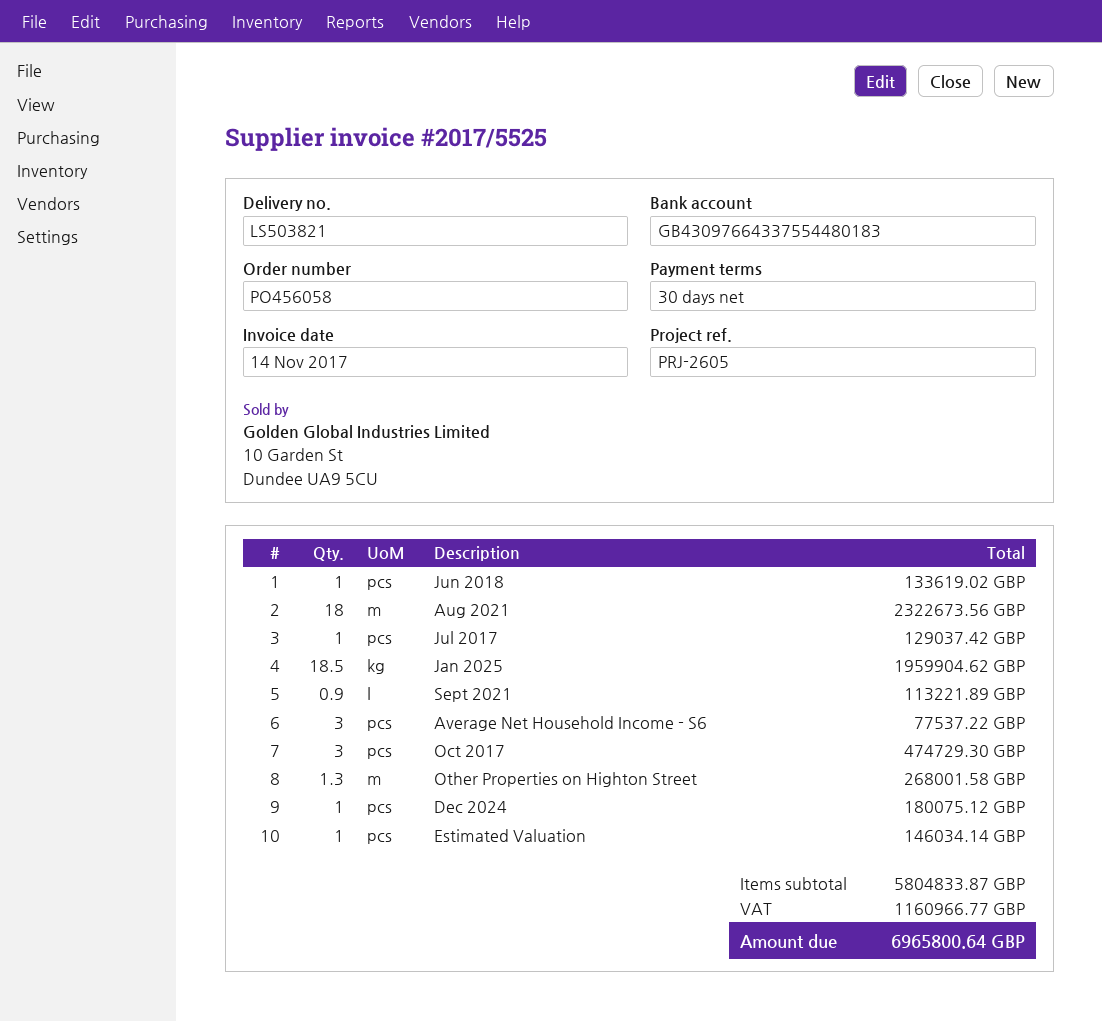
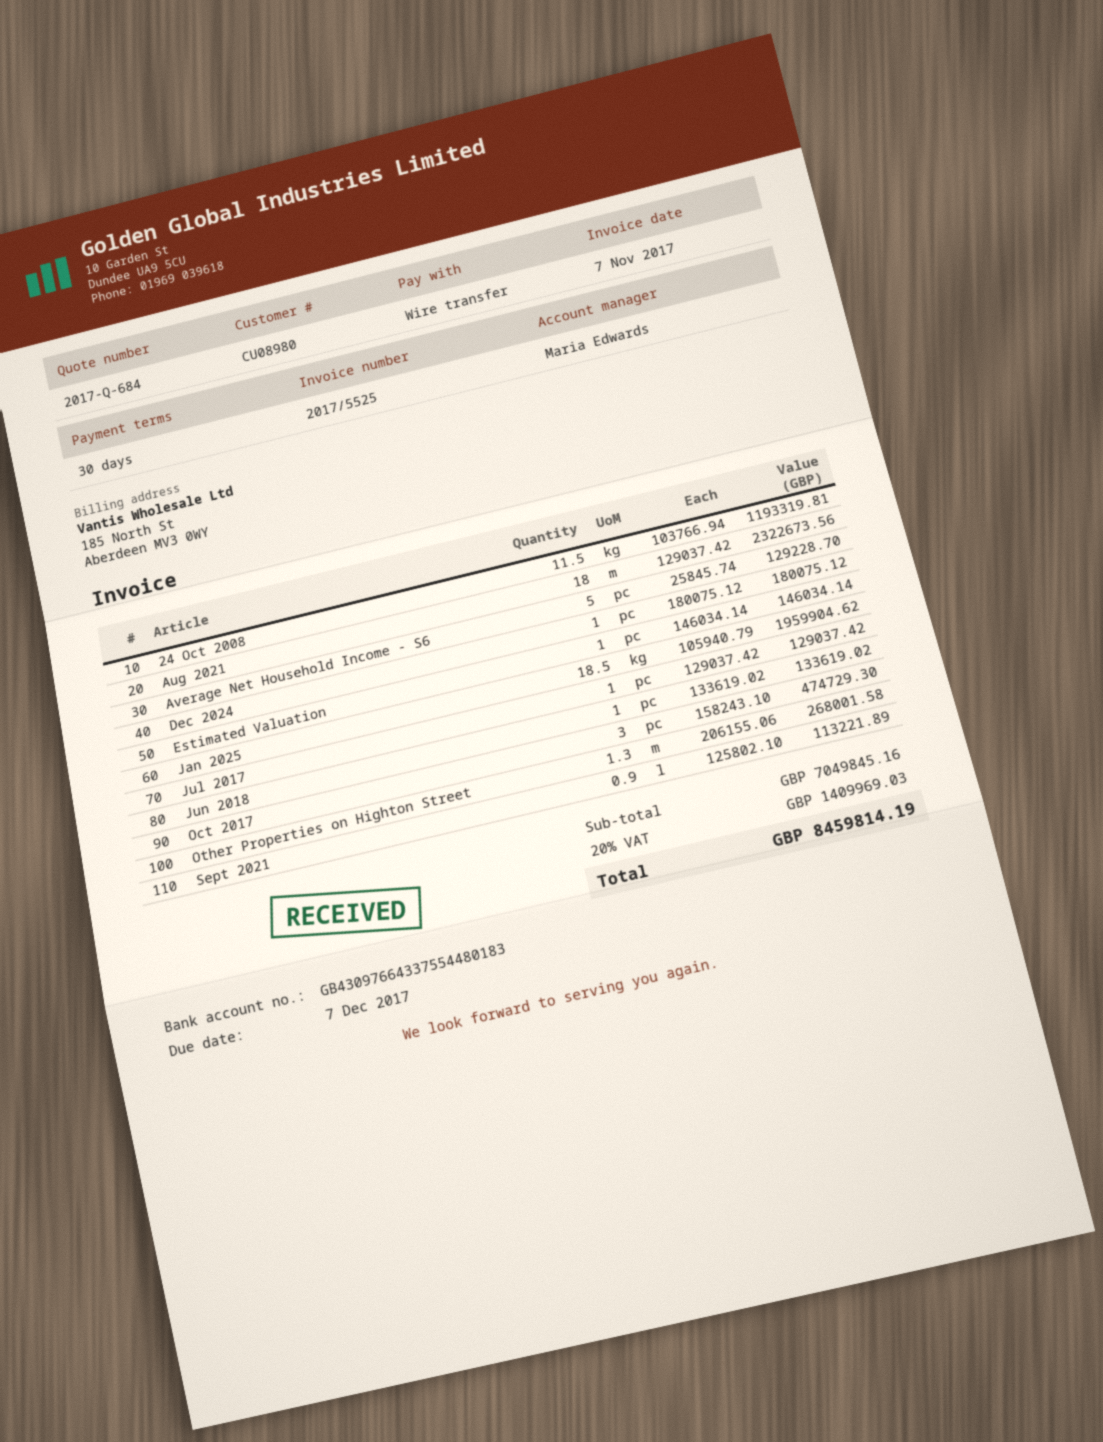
invoice date: 2017-11-14 -> 2017-11-07
Average Net Household Income - S6: 3 for 77537.22 -> 5 for 129228.70
24 Oct 2008: none -> 11.5 for 1193319.81
subtotal: 5804833.87 -> 7049845.16
tax: 1160966.77 -> 1409969.03
total: 6965800.64 -> 8459814.19

